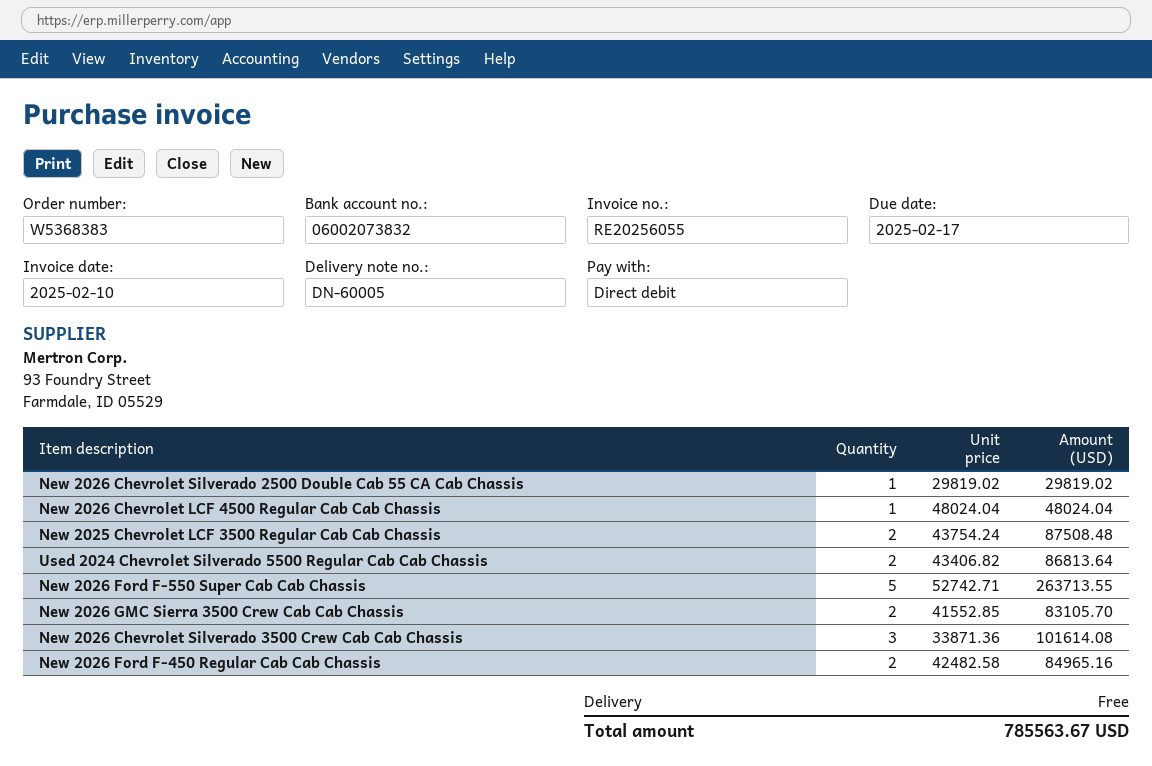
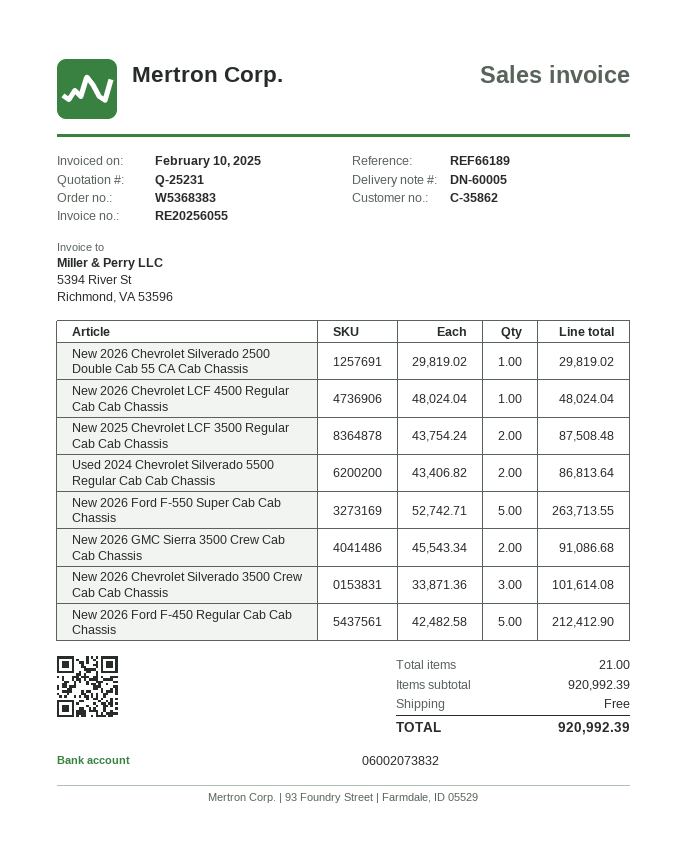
New 2026 GMC Sierra 3500 Crew Cab Cab Chassis: 2 x 41552.85 = 83105.70 -> 2 x 45543.34 = 91086.68
New 2026 Ford F-450 Regular Cab Cab Chassis: 2 x 42482.58 = 84965.16 -> 5 x 42482.58 = 212412.90
total: 785563.67 -> 920992.39

